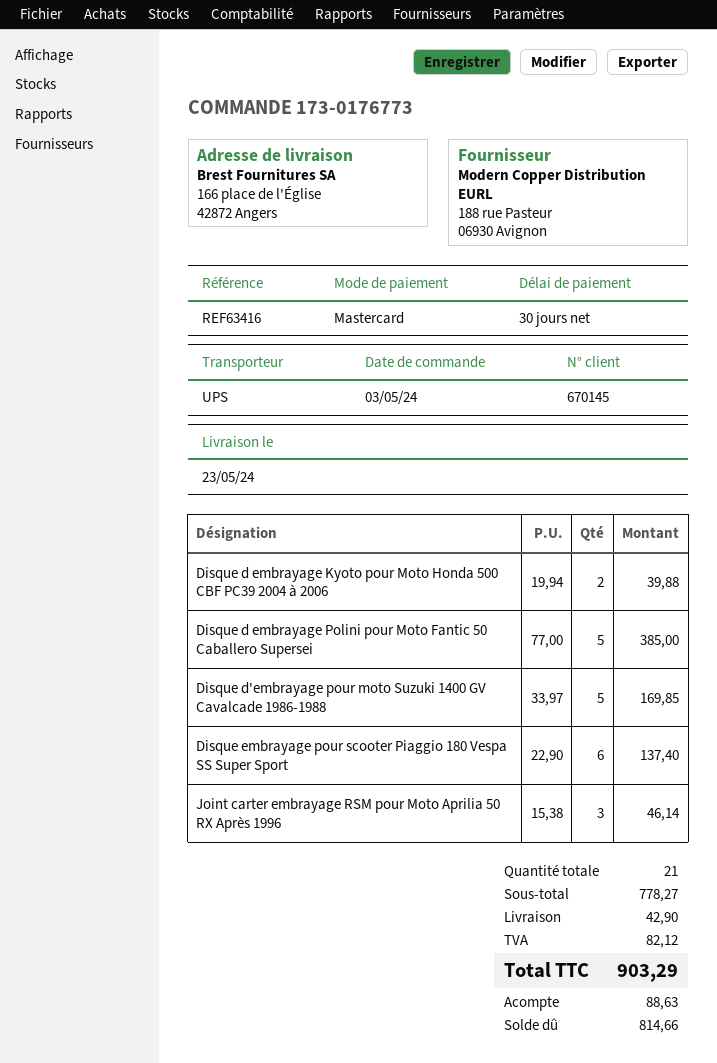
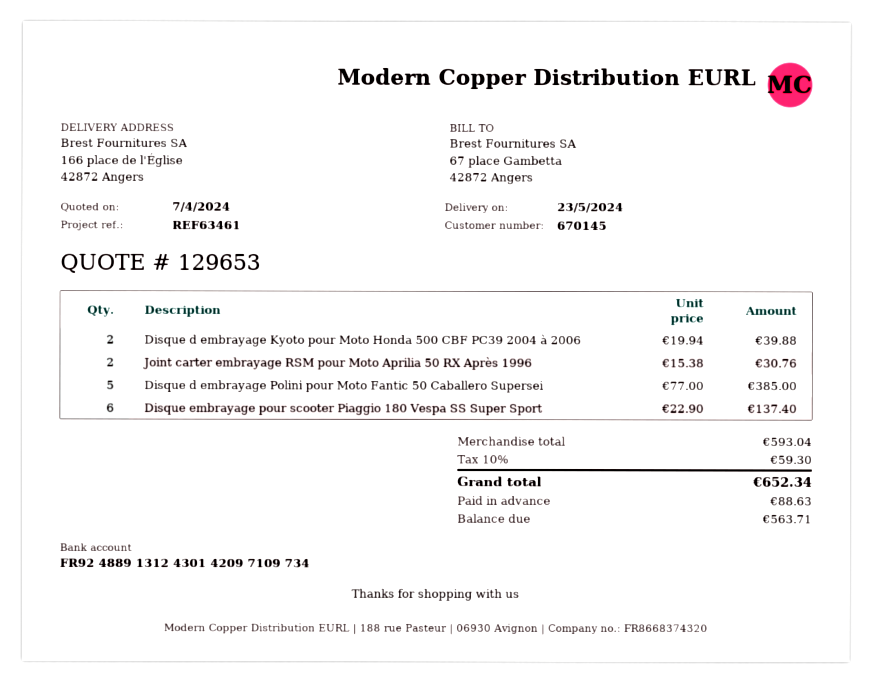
reference: REF63416 -> REF63461
Disque d'embrayage pour moto Suzuki 1400 GV Cavalcade 1986-1988: 5 x 33.97 = 169.85 -> none
Joint carter embrayage RSM pour Moto Aprilia 50 RX Après 1996: 3 x 15.38 = 46.14 -> 2 x 15.38 = 30.76
subtotal: 778.27 -> 593.04
shipping: 42.90 -> none
tax: 82.12 -> 59.30
total: 903.29 -> 652.34
balance: 814.66 -> 563.71

